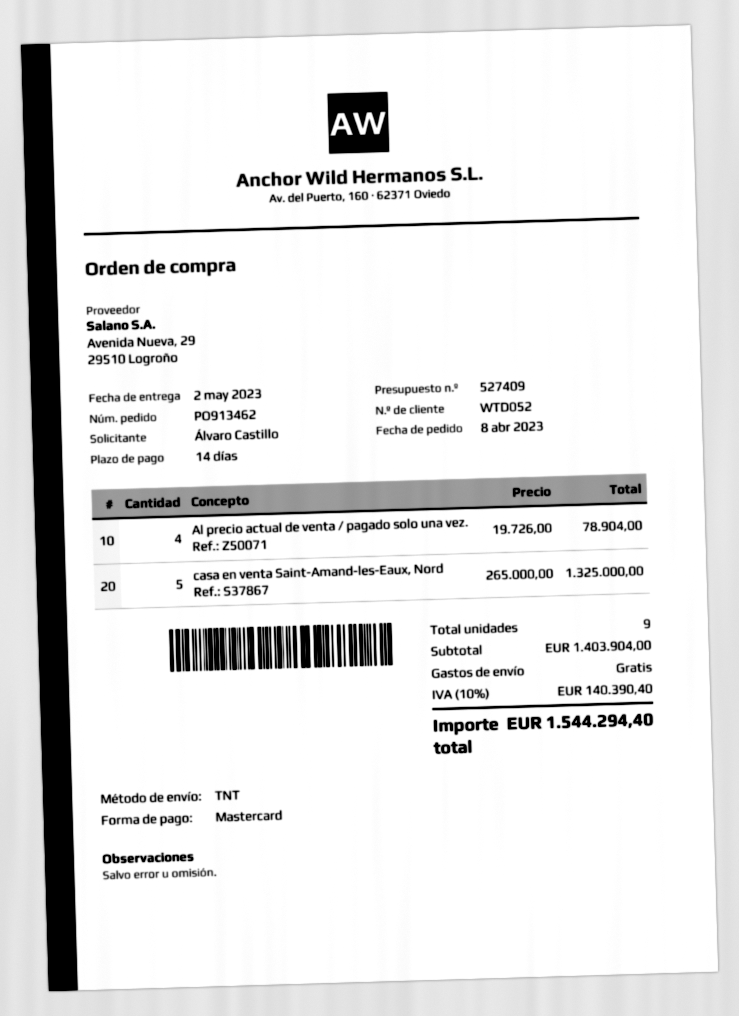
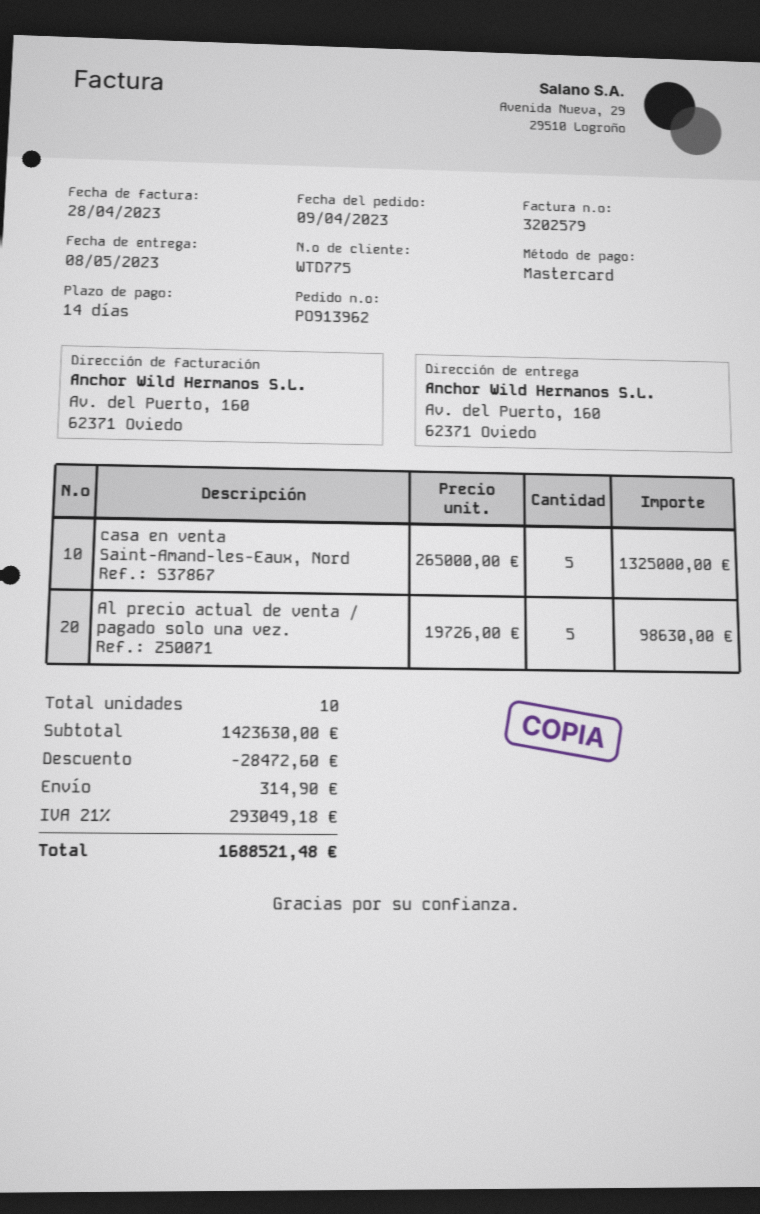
order number: PO913462 -> PO913962
order date: 2023-04-08 -> 2023-04-09
delivery date: 2023-05-02 -> 2023-05-08
customer number: WTD052 -> WTD775
Al precio actual de venta / pagado solo una vez.: 4 x 19726.00 = 78904.00 -> 5 x 19726.00 = 98630.00
total quantity: 9 -> 10
subtotal: 1403904.00 -> 1423630.00
discount: none -> 28472.60
shipping: 0.00 -> 314.90
tax: 10% = 140390.40 -> 21% = 293049.18
total: 1544294.40 -> 1688521.48

